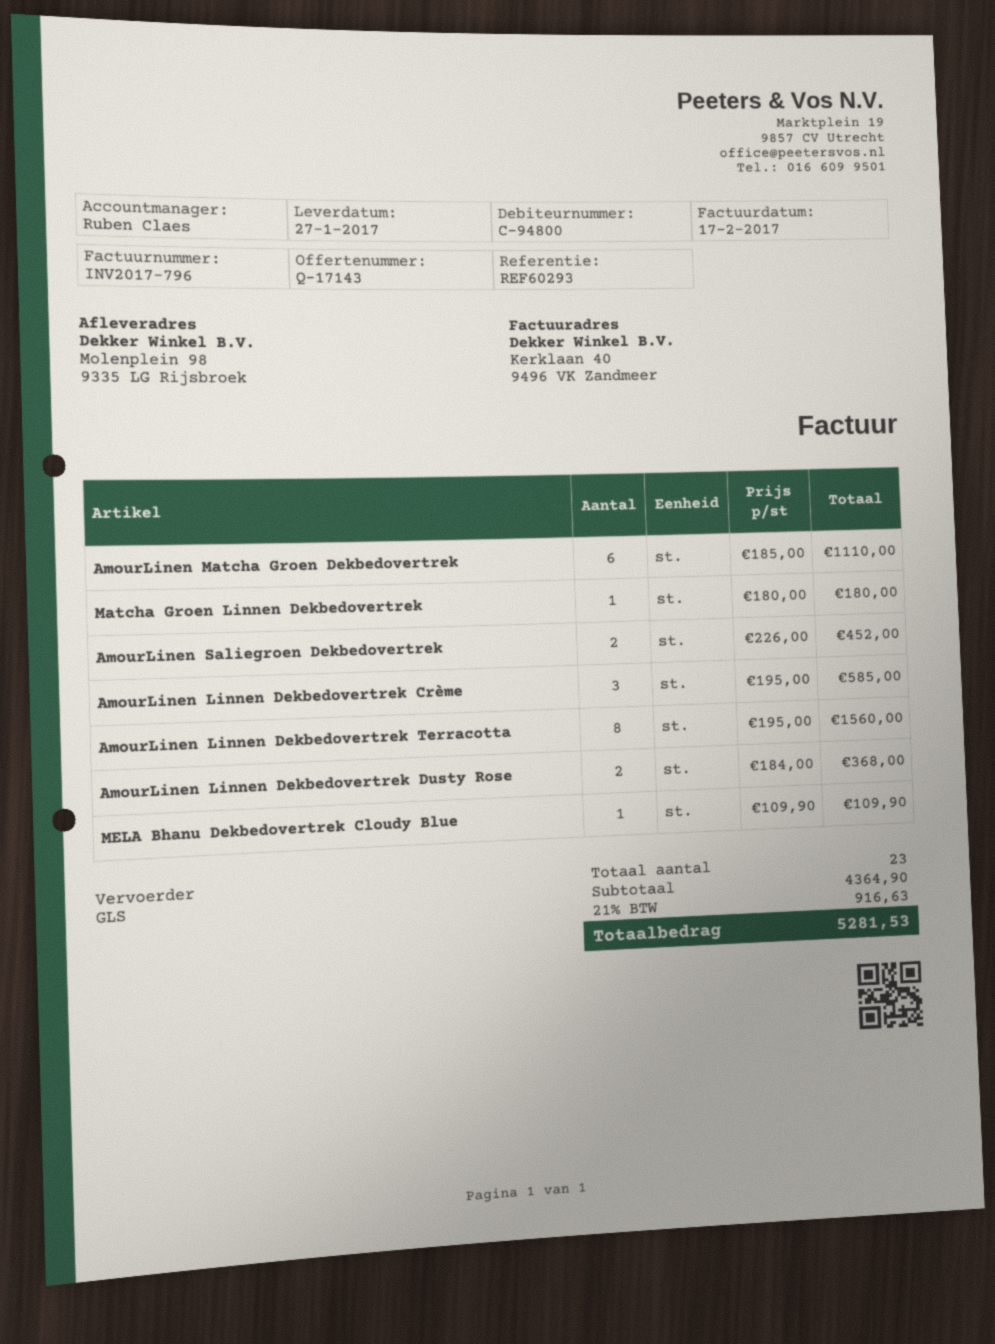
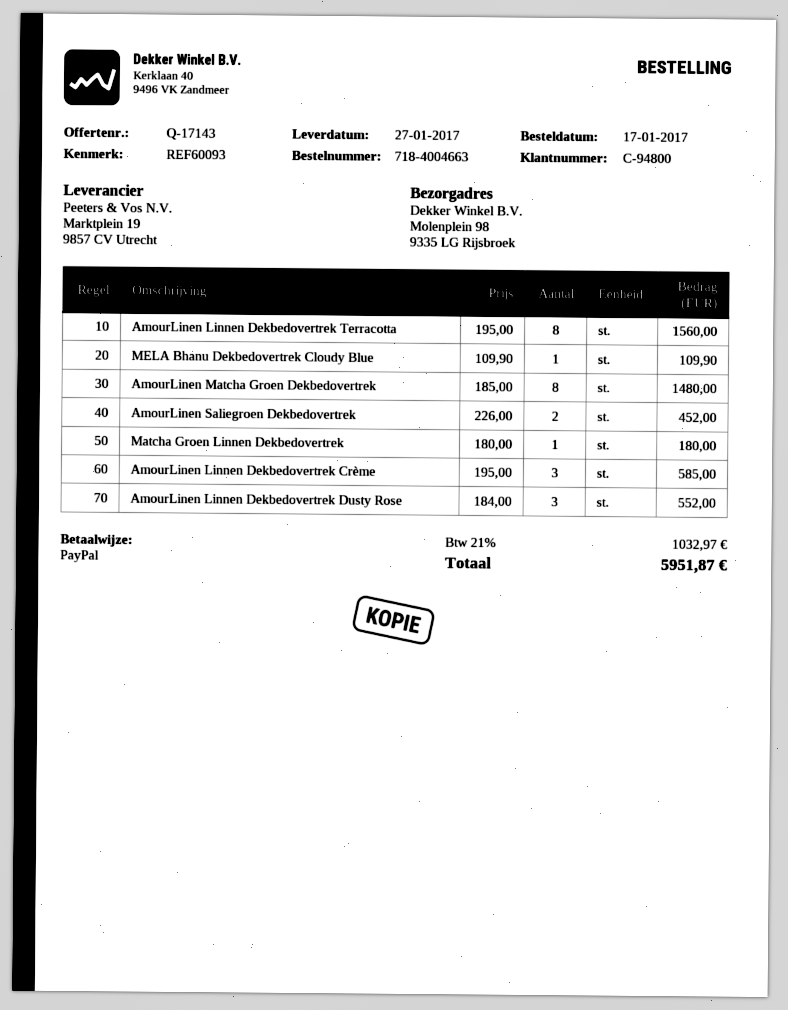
reference: REF60293 -> REF60093
AmourLinen Matcha Groen Dekbedovertrek: 6 x 185.00 = 1110.00 -> 8 x 185.00 = 1480.00
AmourLinen Linnen Dekbedovertrek Dusty Rose: 2 x 184.00 = 368.00 -> 3 x 184.00 = 552.00
tax: 21% = 916.63 -> 21% = 1032.97
total: 5281.53 -> 5951.87

